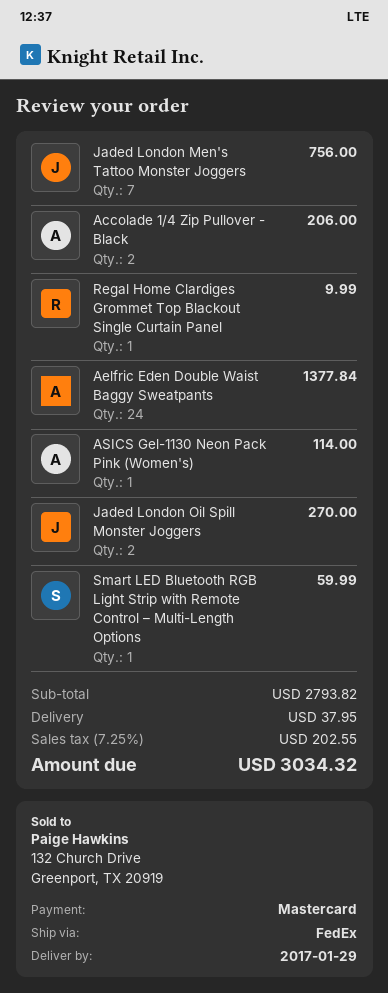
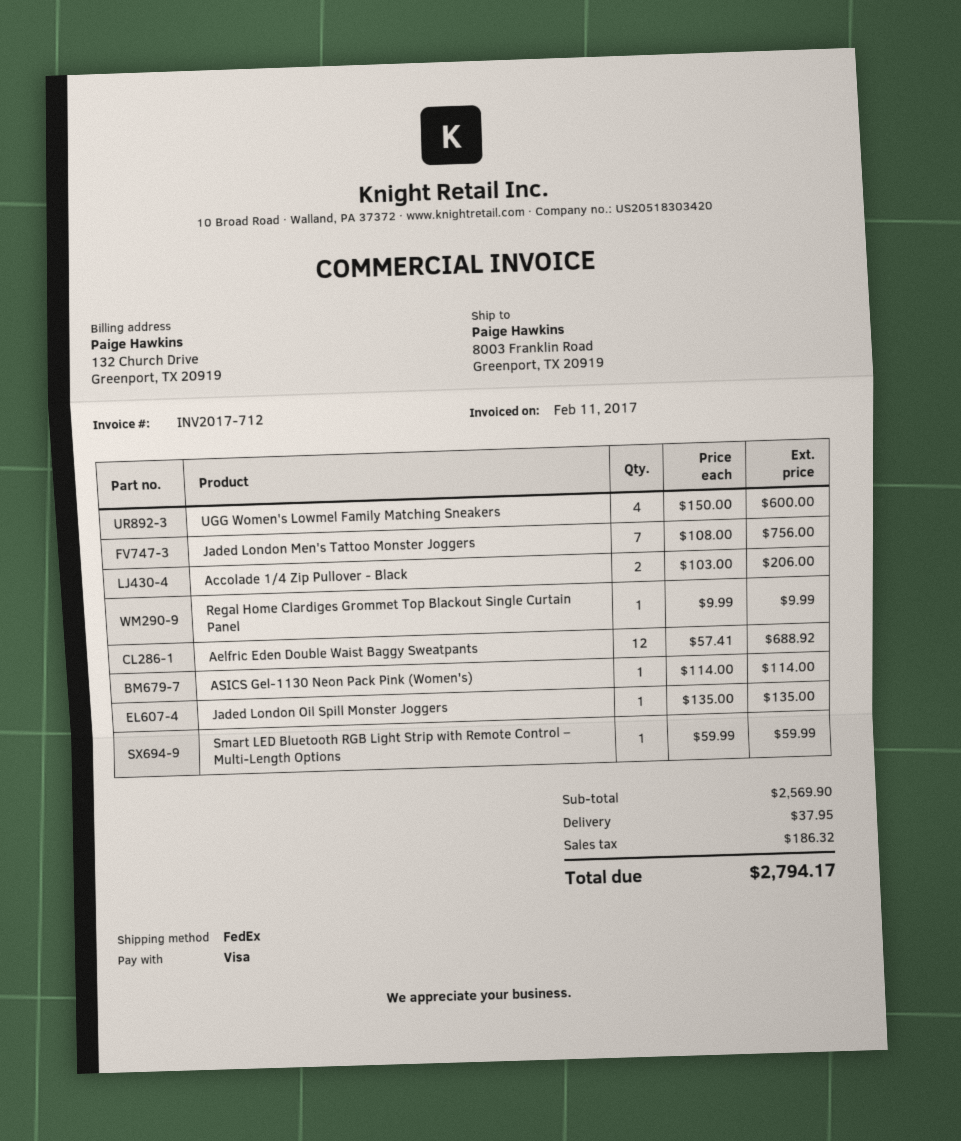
payment method: Mastercard -> Visa
Aelfric Eden Double Waist Baggy Sweatpants: 24 for 1377.84 -> 12 for 688.92
Jaded London Oil Spill Monster Joggers: 2 for 270.00 -> 1 for 135.00
UGG Women's Lowmel Family Matching Sneakers: none -> 4 for 600.00
subtotal: 2793.82 -> 2569.90
tax: 202.55 -> 186.32
total: 3034.32 -> 2794.17

